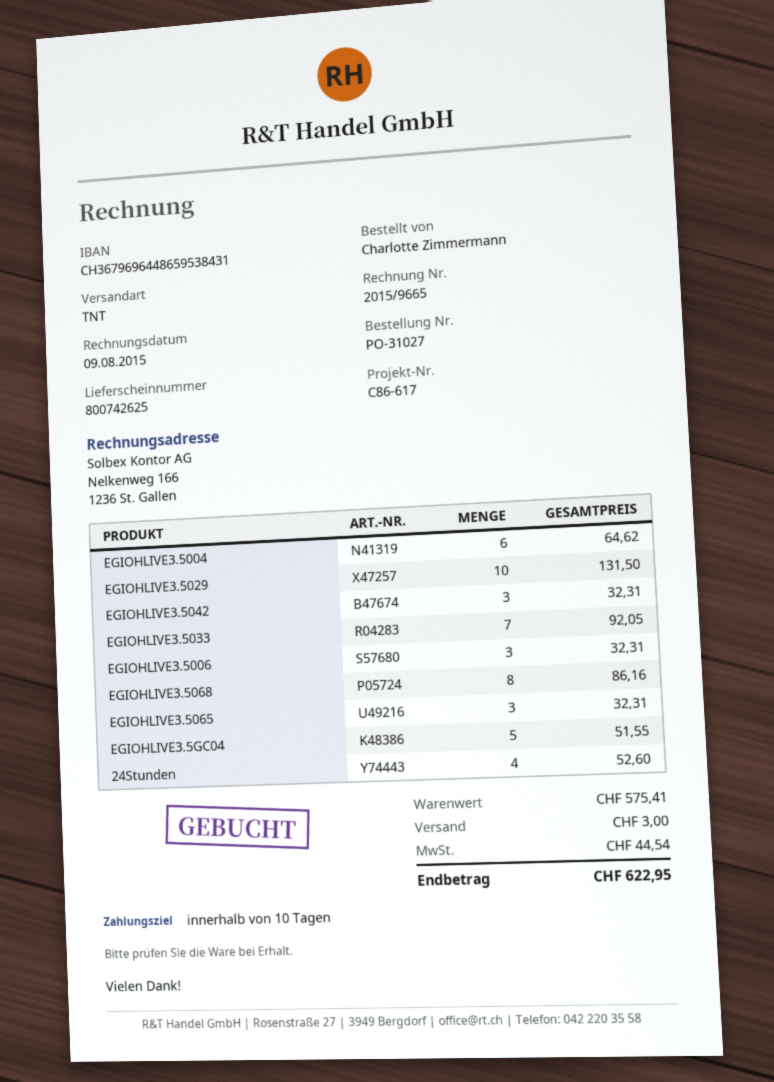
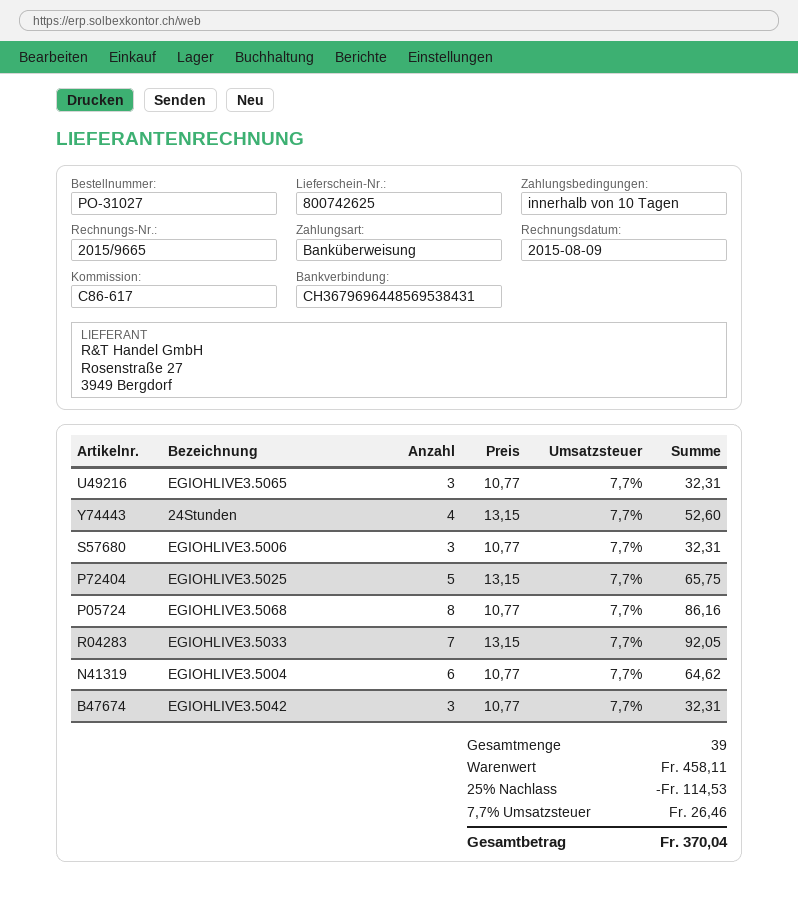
bank account: CH3679696448659538431 -> CH3679696448569538431
EGIOHLIVE3.5029: 10 for 131.50 -> none
EGIOHLIVE3.5GC04: 5 for 51.55 -> none
EGIOHLIVE3.5025: none -> 5 for 65.75
subtotal: 575.41 -> 458.11
discount: none -> 25% = 114.53
shipping: 3.00 -> none
tax: 44.54 -> 26.46
total: 622.95 -> 370.04

